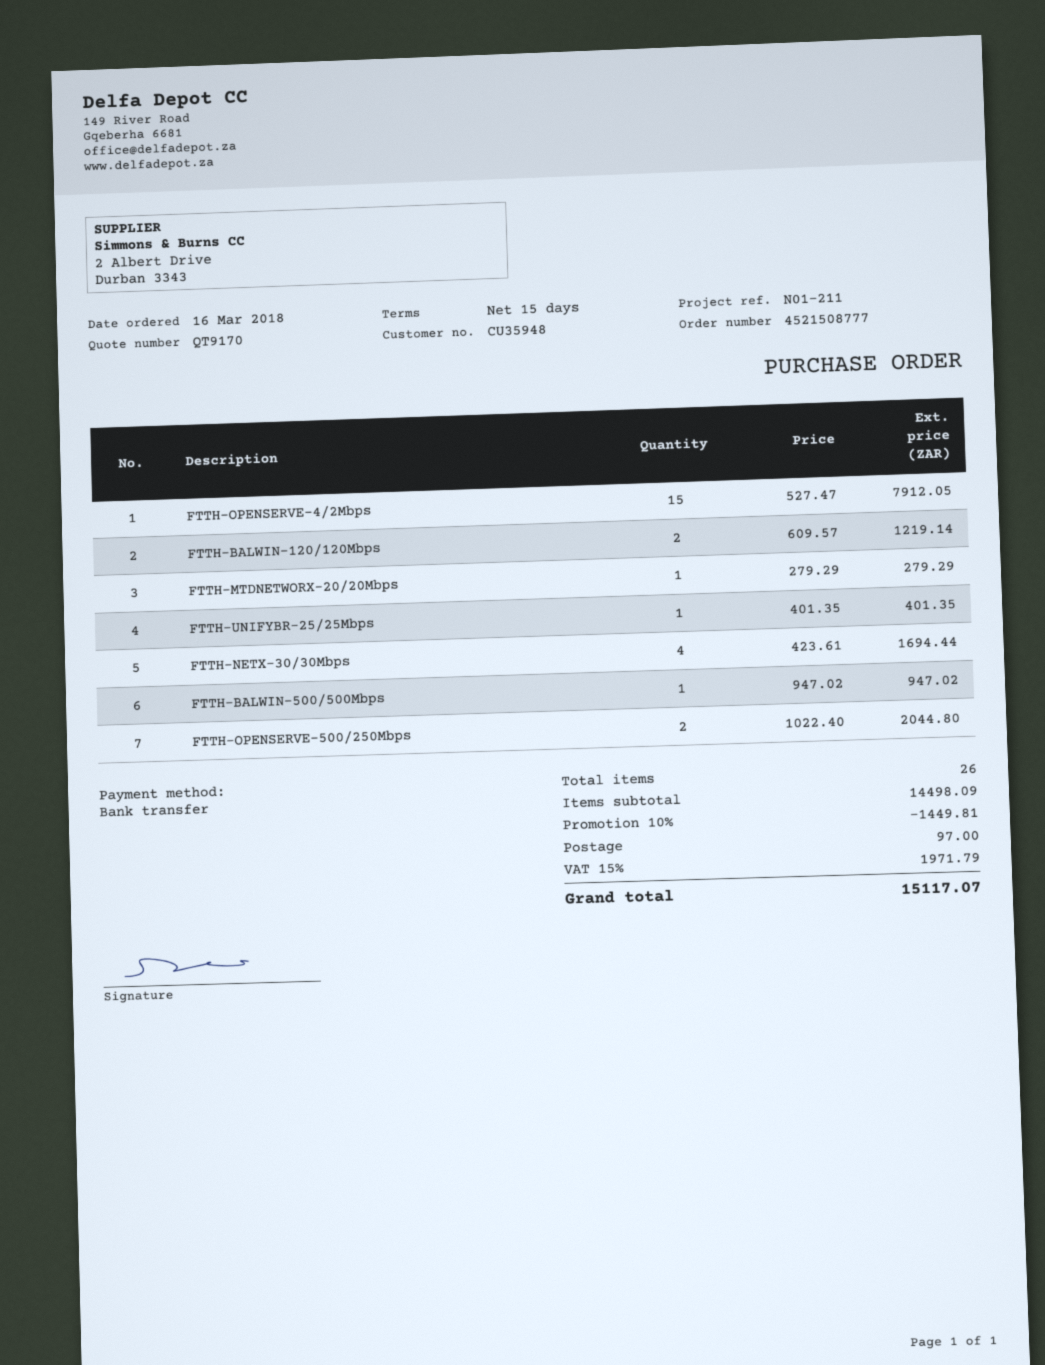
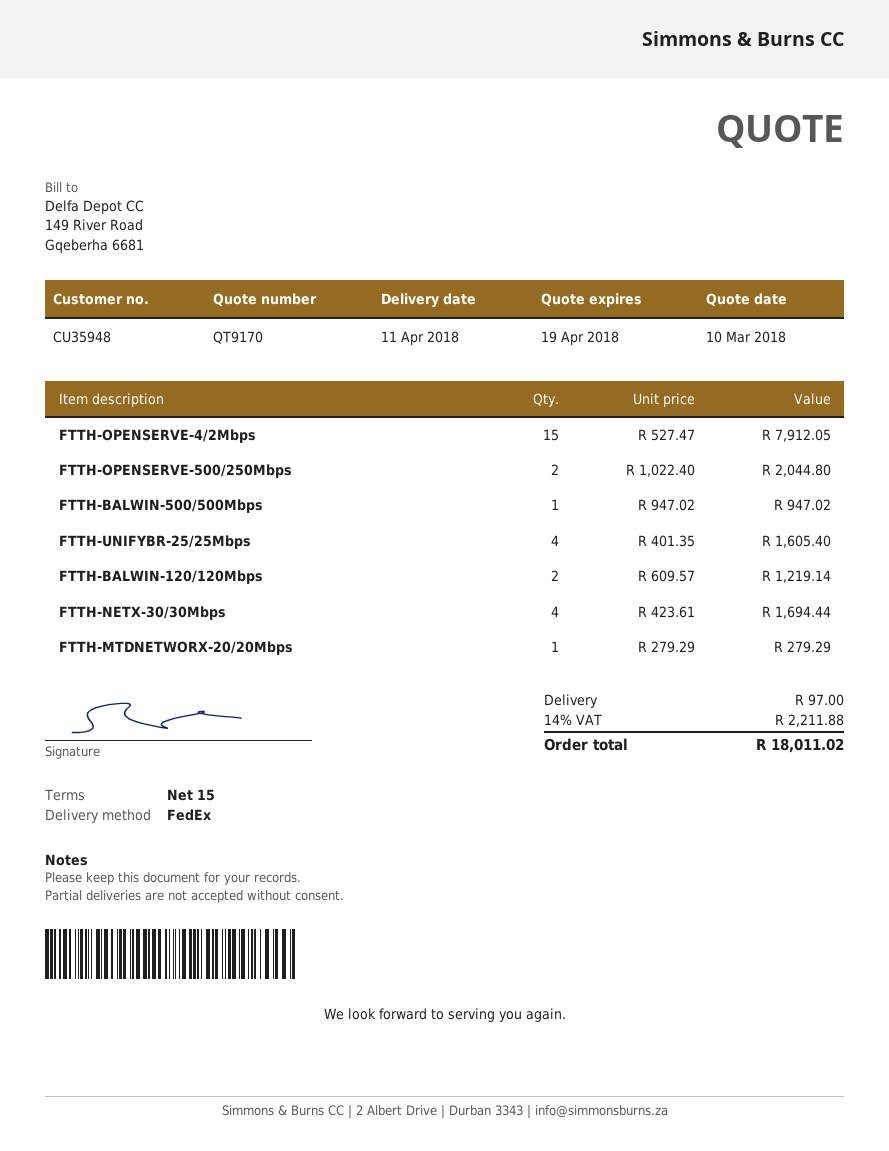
FTTH-UNIFYBR-25/25Mbps: 1 x 401.35 = 401.35 -> 4 x 401.35 = 1605.40
discount: 10% = 1449.81 -> none
tax: 15% = 1971.79 -> 14% = 2211.88
total: 15117.07 -> 18011.02

